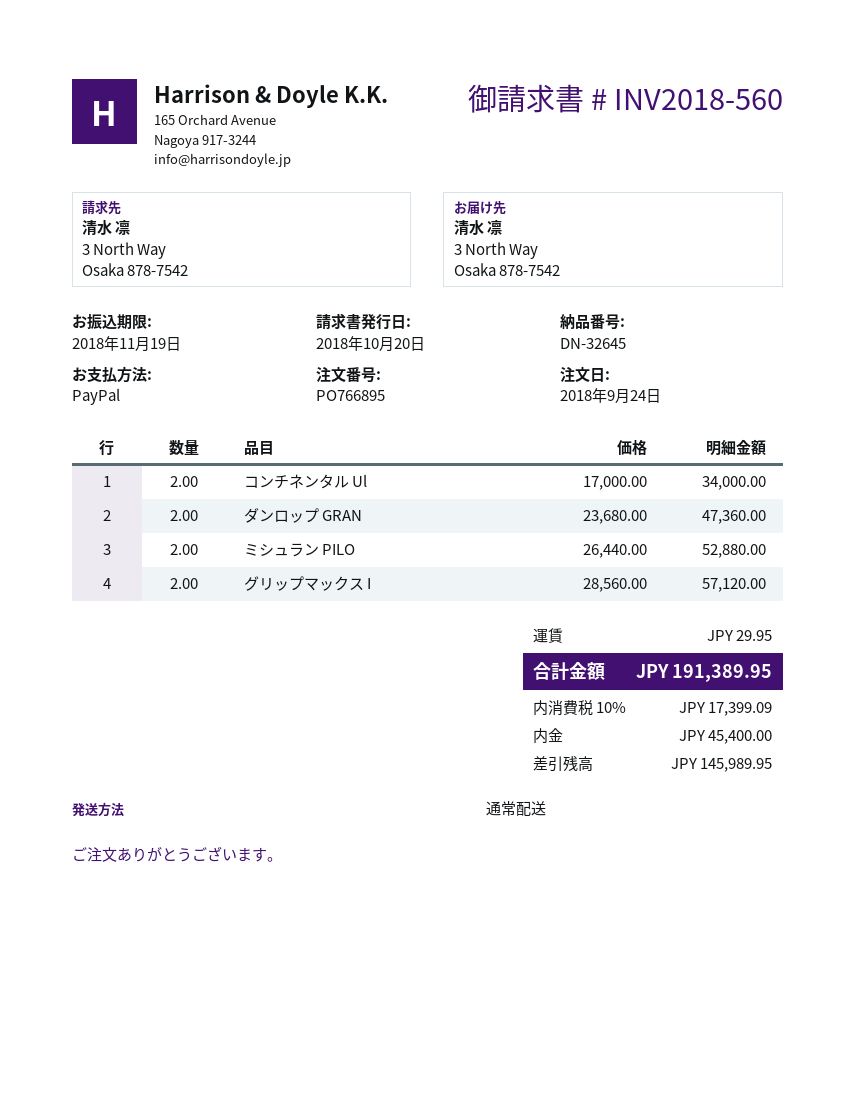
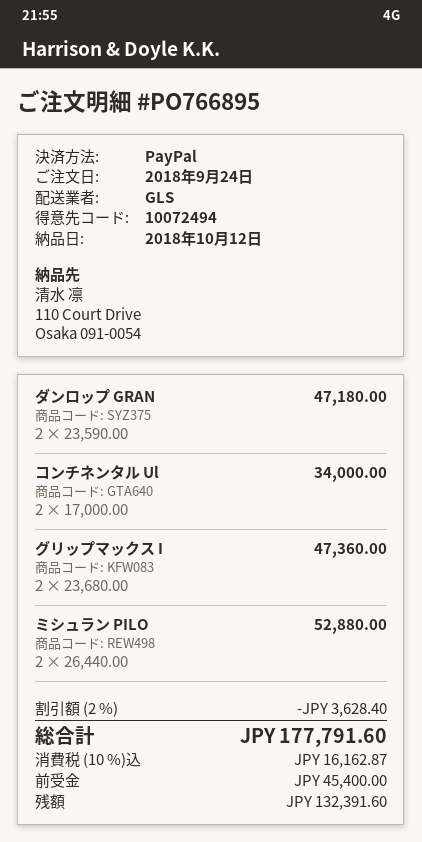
shipping method: standard -> GLS
ship to: 3 North Way, Osaka 878-7542 -> 110 Court Drive, Osaka 091-0054
ダンロップ GRAN: 2 x 23680.00 = 47360.00 -> 2 x 23590.00 = 47180.00
グリップマックス I: 2 x 28560.00 = 57120.00 -> 2 x 23680.00 = 47360.00
discount: none -> 2% = 3628.40
shipping: 29.95 -> none
tax: 10% = 17399.09 -> 10% = 16162.87
total: 191389.95 -> 177791.60
balance: 145989.95 -> 132391.60

